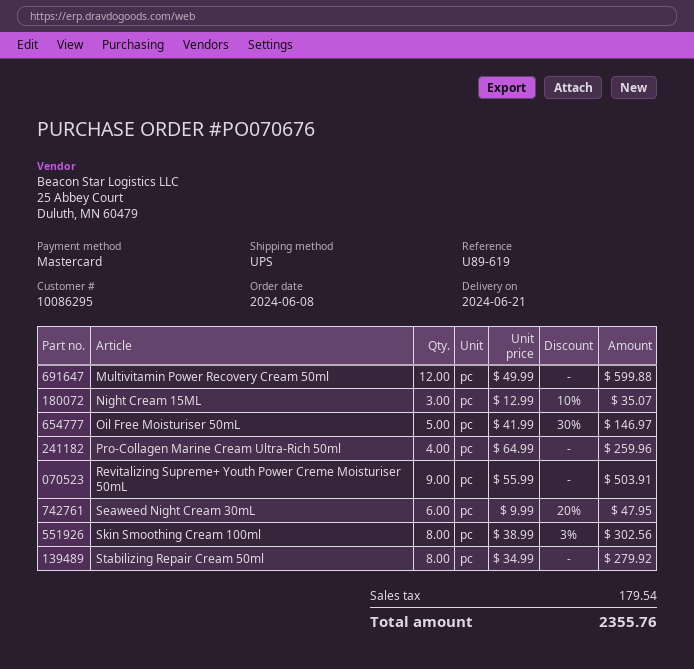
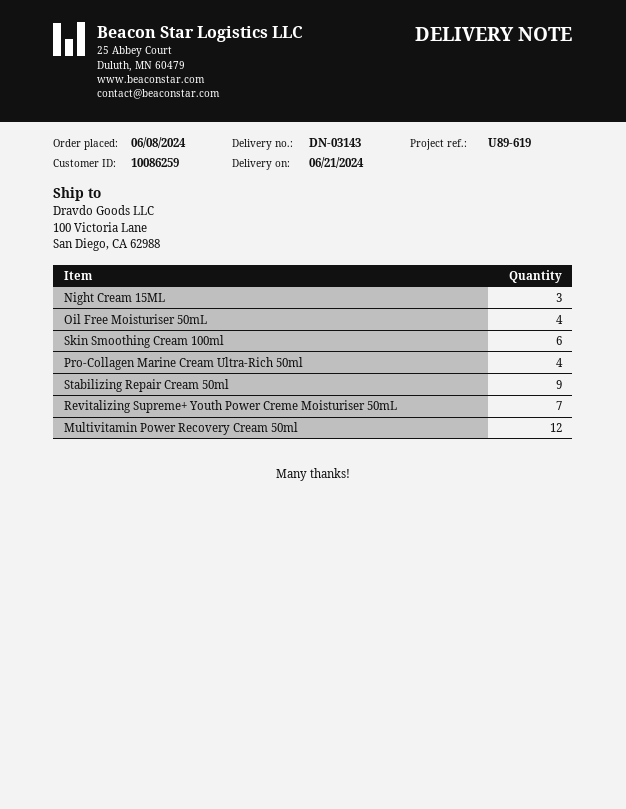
customer number: 10086295 -> 10086259
Oil Free Moisturiser 50mL: 5 -> 4
Revitalizing Supreme+ Youth Power Creme Moisturiser 50mL: 9 -> 7
Seaweed Night Cream 30mL: 6 -> none
Skin Smoothing Cream 100ml: 8 -> 6
Stabilizing Repair Cream 50ml: 8 -> 9

